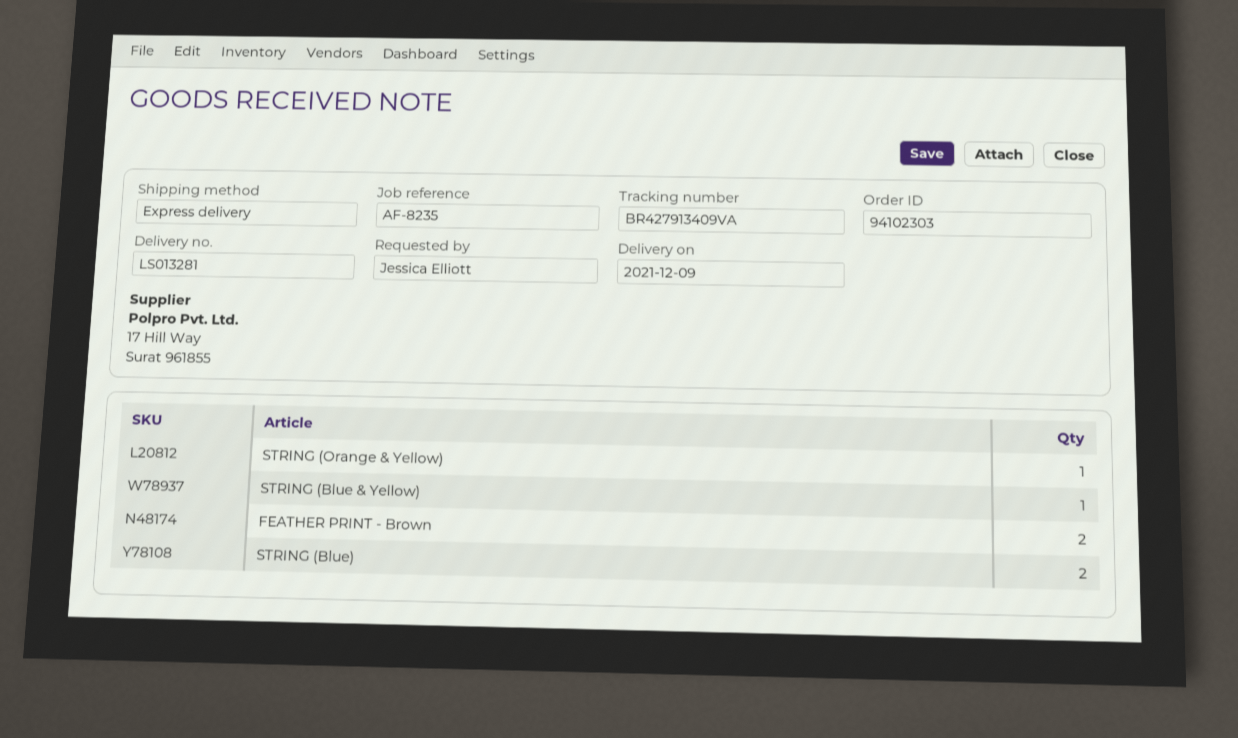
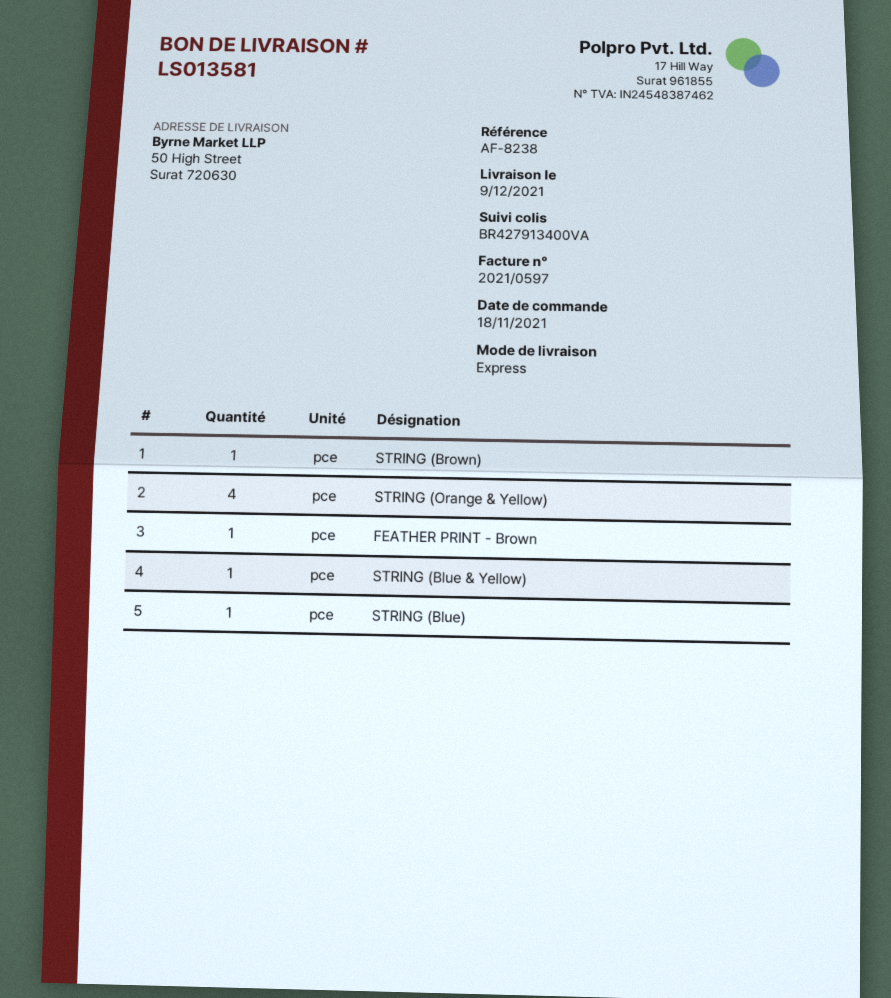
delivery note number: LS013281 -> LS013581
reference: AF-8235 -> AF-8238
tracking number: BR427913409VA -> BR427913400VA
STRING (Orange & Yellow): 1 -> 4
FEATHER PRINT - Brown: 2 -> 1
STRING (Blue): 2 -> 1
STRING (Brown): none -> 1

